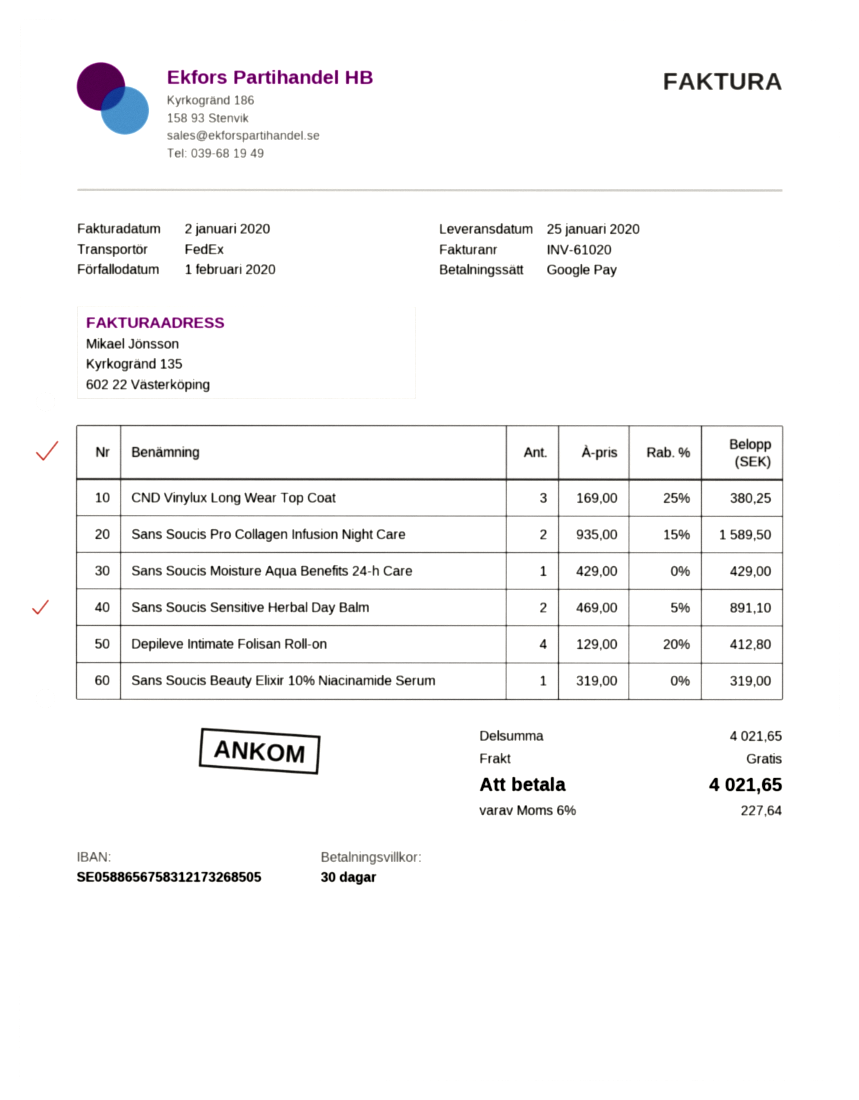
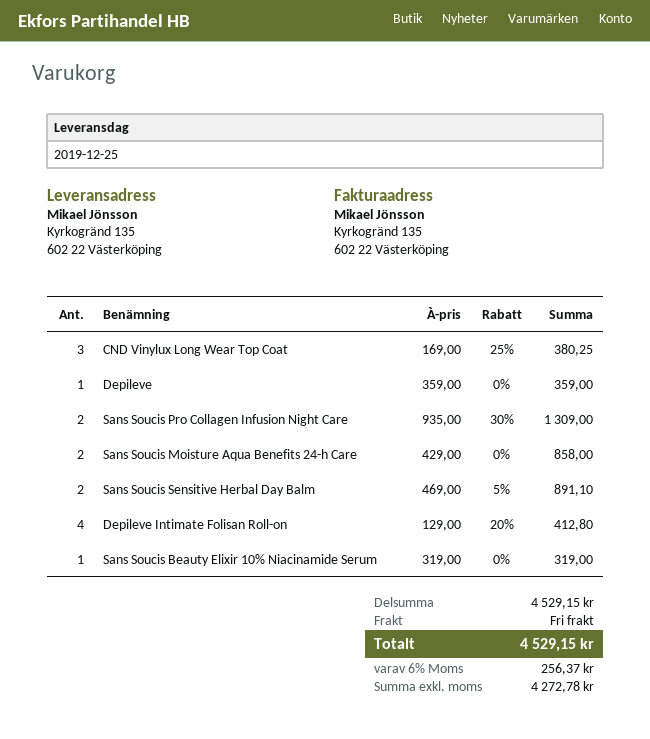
delivery date: 2020-01-25 -> 2019-12-25
Sans Soucis Pro Collagen Infusion Night Care: 2 x 935.00 - 15% = 1589.50 -> 2 x 935.00 - 30% = 1309.00
Sans Soucis Moisture Aqua Benefits 24-h Care: 1 x 429.00 = 429.00 -> 2 x 429.00 = 858.00
Depileve: none -> 1 x 359.00 = 359.00
subtotal: 4021.65 -> 4529.15
tax: 6% = 227.64 -> 6% = 256.37
total: 4021.65 -> 4529.15

